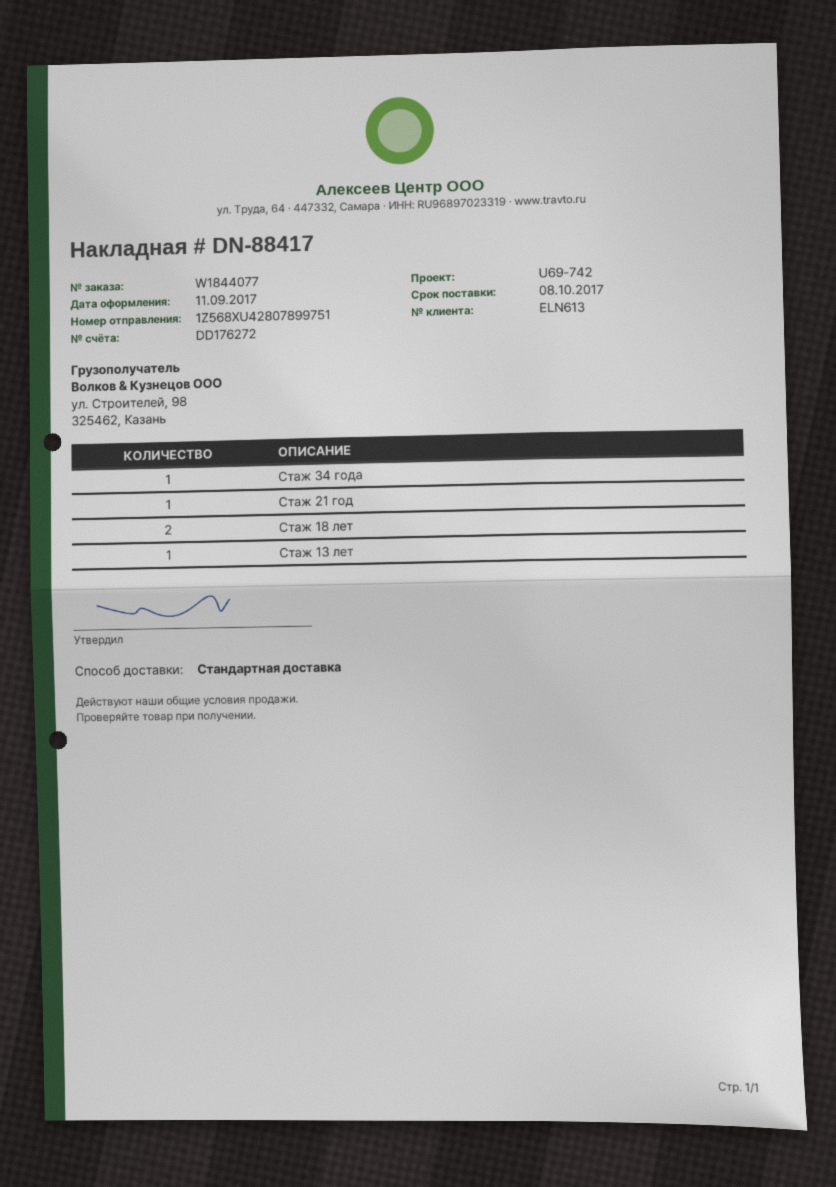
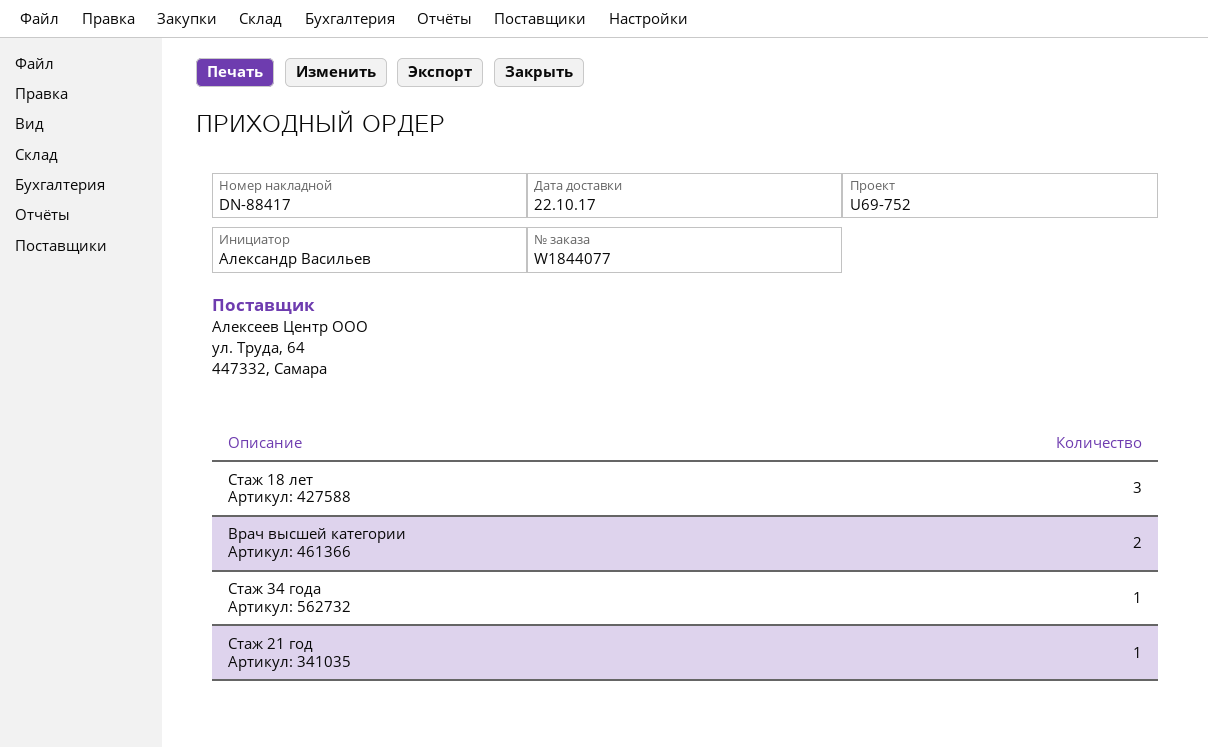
delivery date: 2017-10-08 -> 2017-10-22
reference: U69-742 -> U69-752
Стаж 18 лет: 2 -> 3
Стаж 13 лет: 1 -> none
Врач высшей категории: none -> 2

